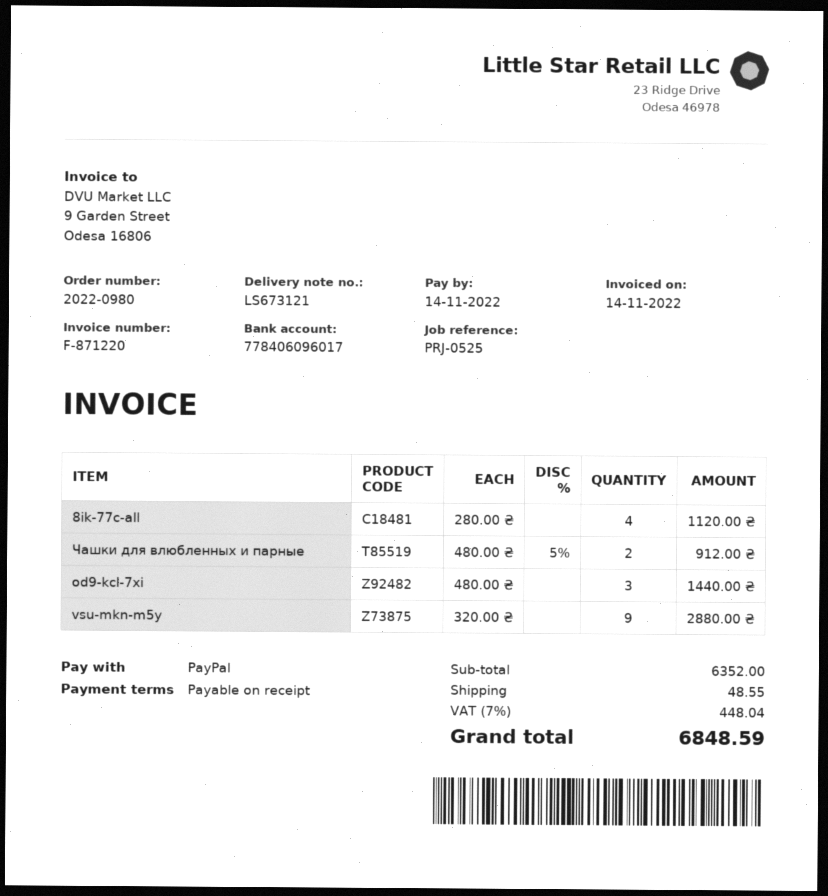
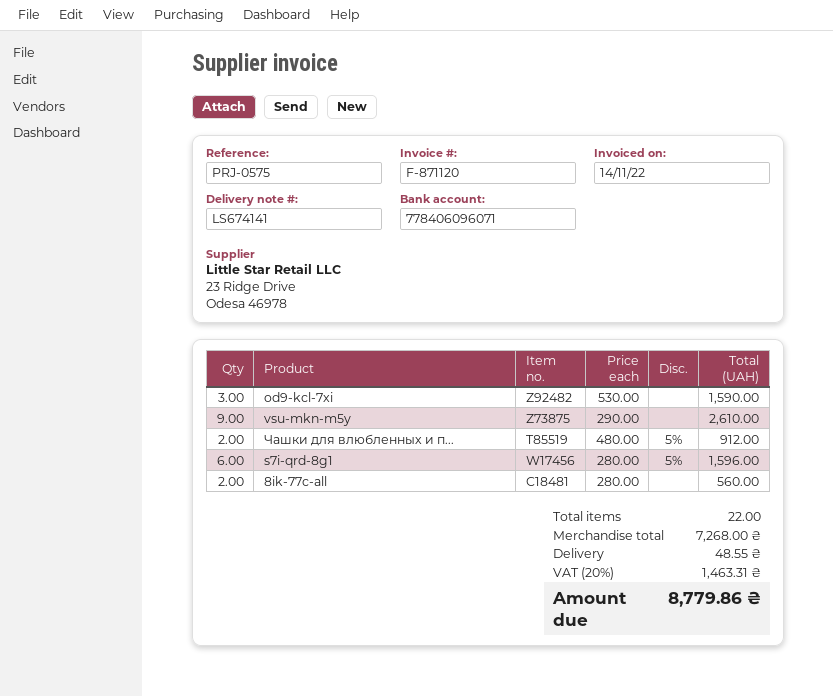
delivery note number: LS673121 -> LS674141
invoice number: F-871220 -> F-871120
reference: PRJ-0525 -> PRJ-0575
bank account: 778406096017 -> 778406096071
8ik-77c-all: 4 x 280.00 = 1120.00 -> 2 x 280.00 = 560.00
od9-kcl-7xi: 3 x 480.00 = 1440.00 -> 3 x 530.00 = 1590.00
vsu-mkn-m5y: 9 x 320.00 = 2880.00 -> 9 x 290.00 = 2610.00
s7i-qrd-8g1: none -> 6 x 280.00 - 5% = 1596.00
subtotal: 6352.00 -> 7268.00
tax: 7% = 448.04 -> 20% = 1463.31
total: 6848.59 -> 8779.86

